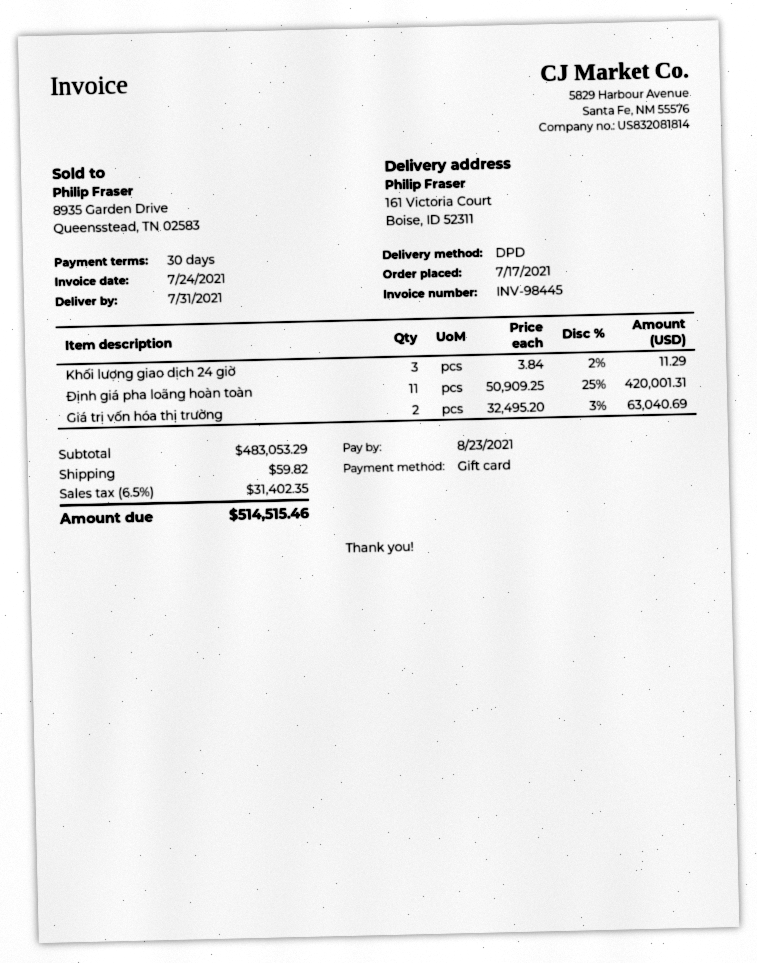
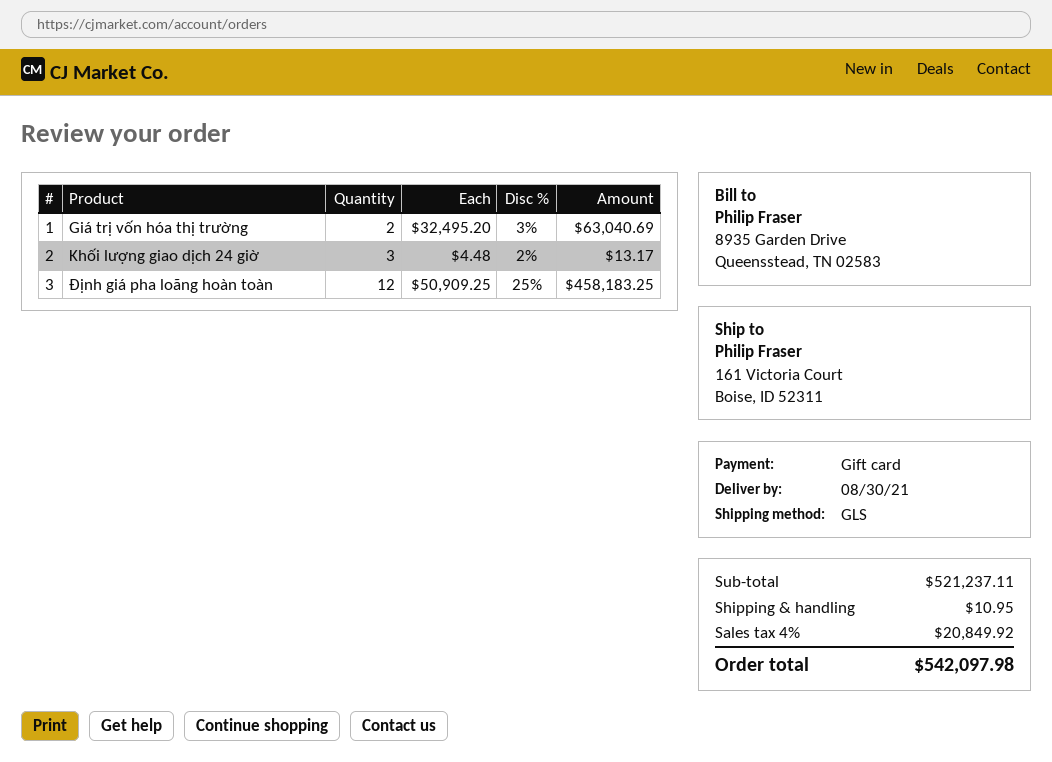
delivery date: 2021-07-31 -> 2021-08-30
shipping method: DPD -> GLS
Khối lượng giao dịch 24 giờ: 3 x 3.84 - 2% = 11.29 -> 3 x 4.48 - 2% = 13.17
Định giá pha loãng hoàn toàn: 11 x 50909.25 - 25% = 420001.31 -> 12 x 50909.25 - 25% = 458183.25
subtotal: 483053.29 -> 521237.11
shipping: 59.82 -> 10.95
tax: 6.5% = 31402.35 -> 4% = 20849.92
total: 514515.46 -> 542097.98

